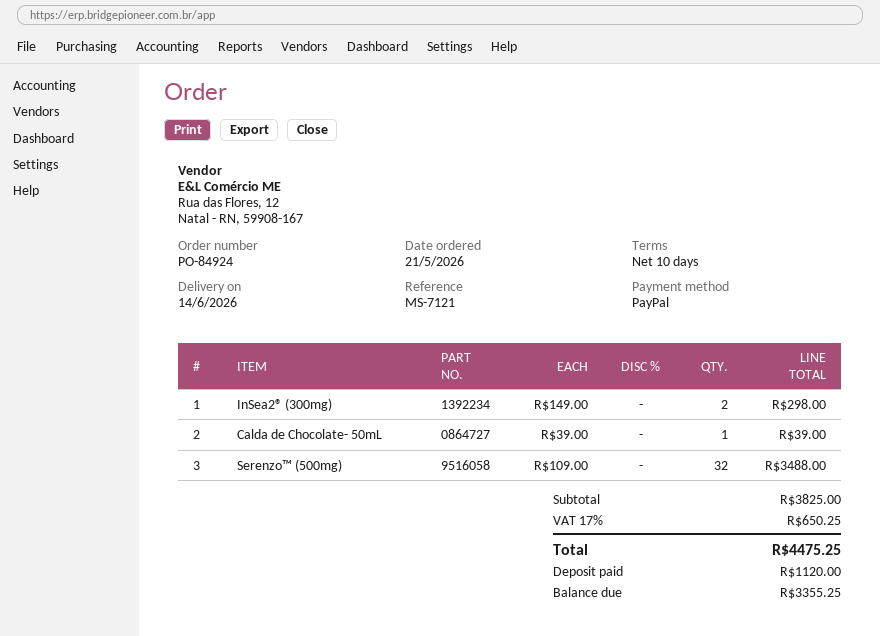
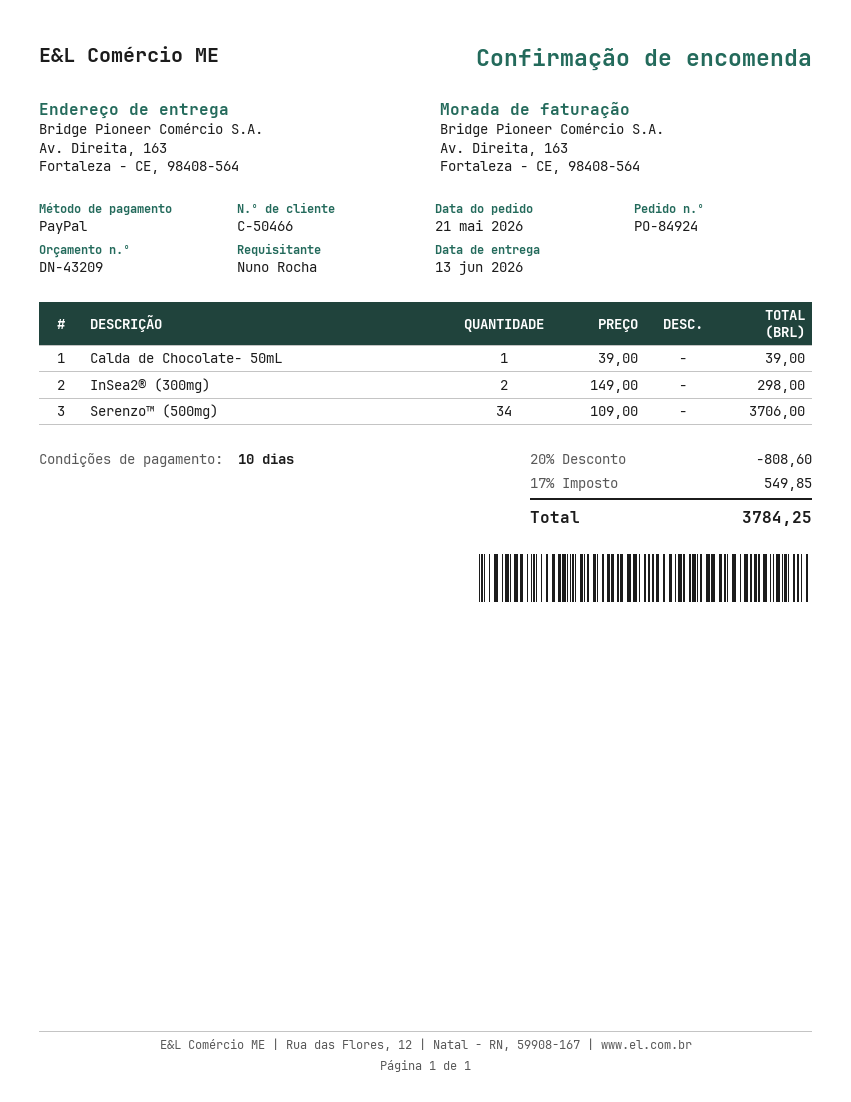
delivery date: 2026-06-14 -> 2026-06-13
Serenzo™ (500mg): 32 x 109.00 = 3488.00 -> 34 x 109.00 = 3706.00
discount: none -> 20% = 808.60
tax: 17% = 650.25 -> 17% = 549.85
total: 4475.25 -> 3784.25

